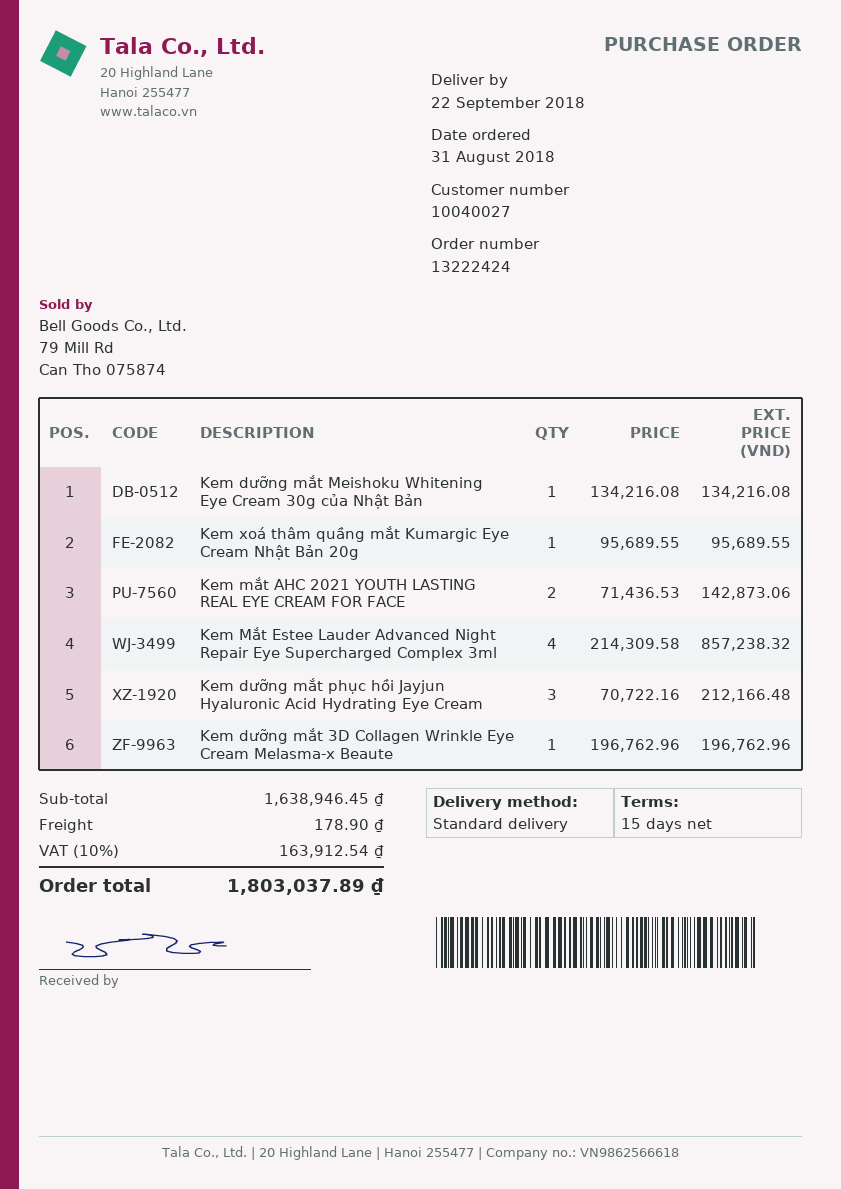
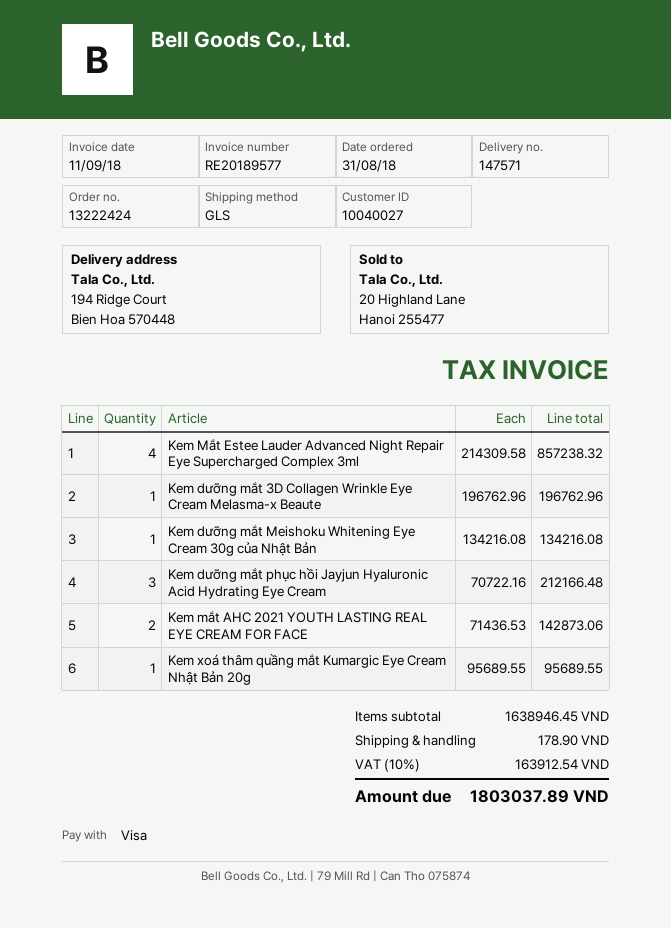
shipping method: standard -> GLS

